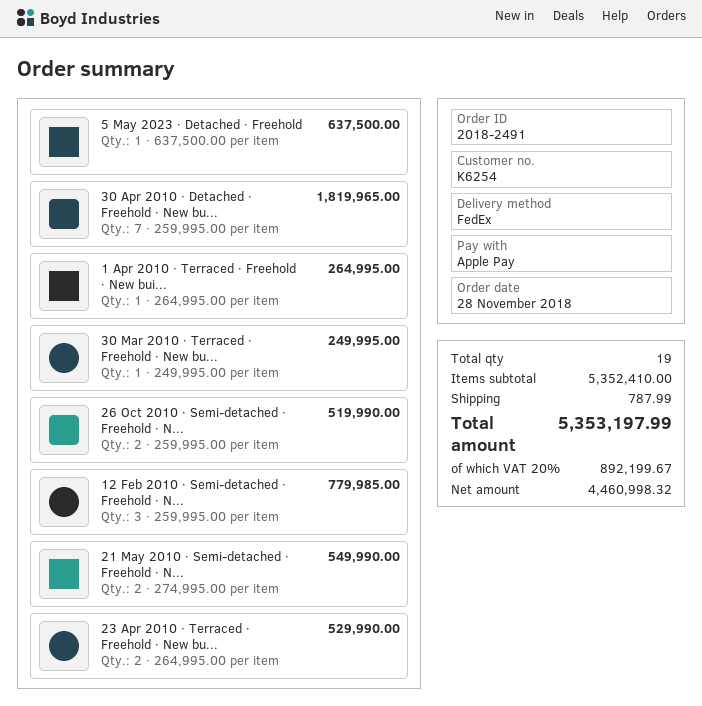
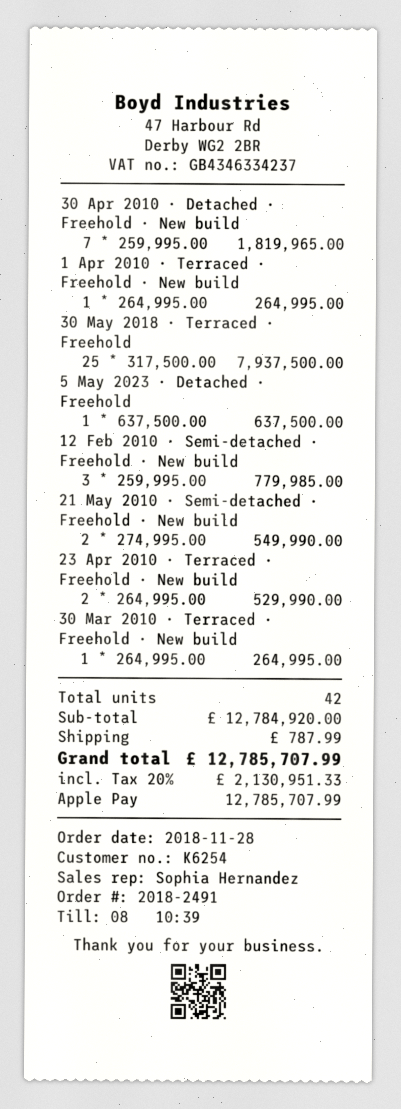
30 Mar 2010 · Terraced · Freehold · New bu...: 1 x 249995.00 = 249995.00 -> 1 x 264995.00 = 264995.00
26 Oct 2010 · Semi-detached · Freehold · N...: 2 x 259995.00 = 519990.00 -> none
30 May 2018 · Terraced · Freehold: none -> 25 x 317500.00 = 7937500.00
total quantity: 19 -> 42
subtotal: 5352410.00 -> 12784920.00
tax: 20% = 892199.67 -> 20% = 2130951.33
total: 5353197.99 -> 12785707.99

